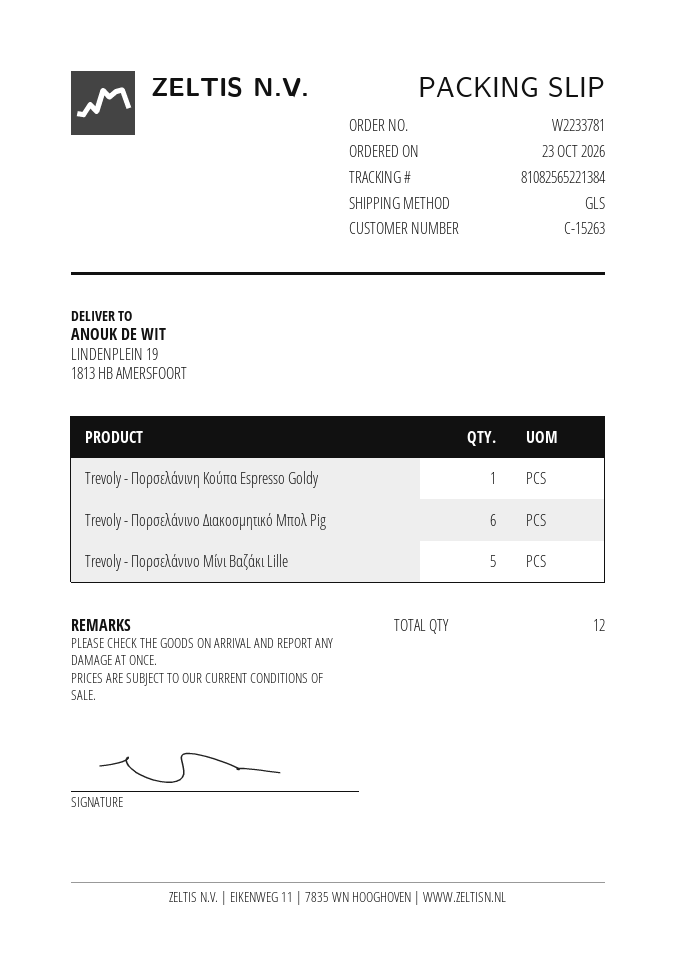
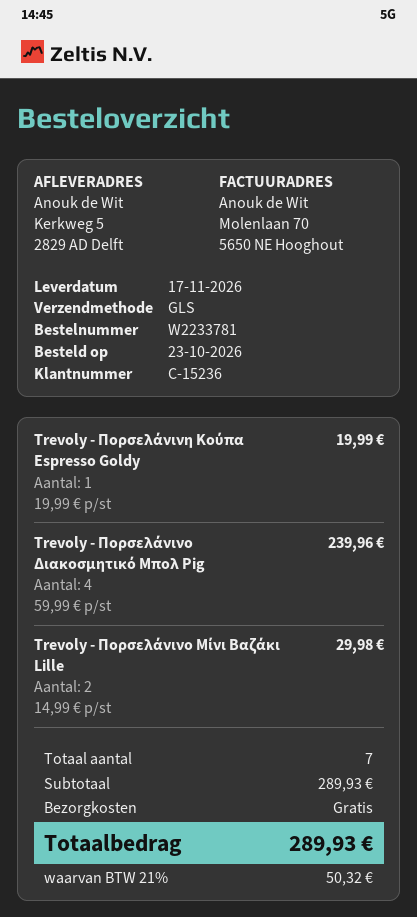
customer number: C-15263 -> C-15236
ship to: LINDENPLEIN 19, 1813 HB AMERSFOORT -> Kerkweg 5, 2829 AD Delft
Trevoly - Πορσελάνινο Διακοσμητικό Μπολ Pig: 6 -> 4
Trevoly - Πορσελάνινο Μίνι Βαζάκι Lille: 5 -> 2
total quantity: 12 -> 7

